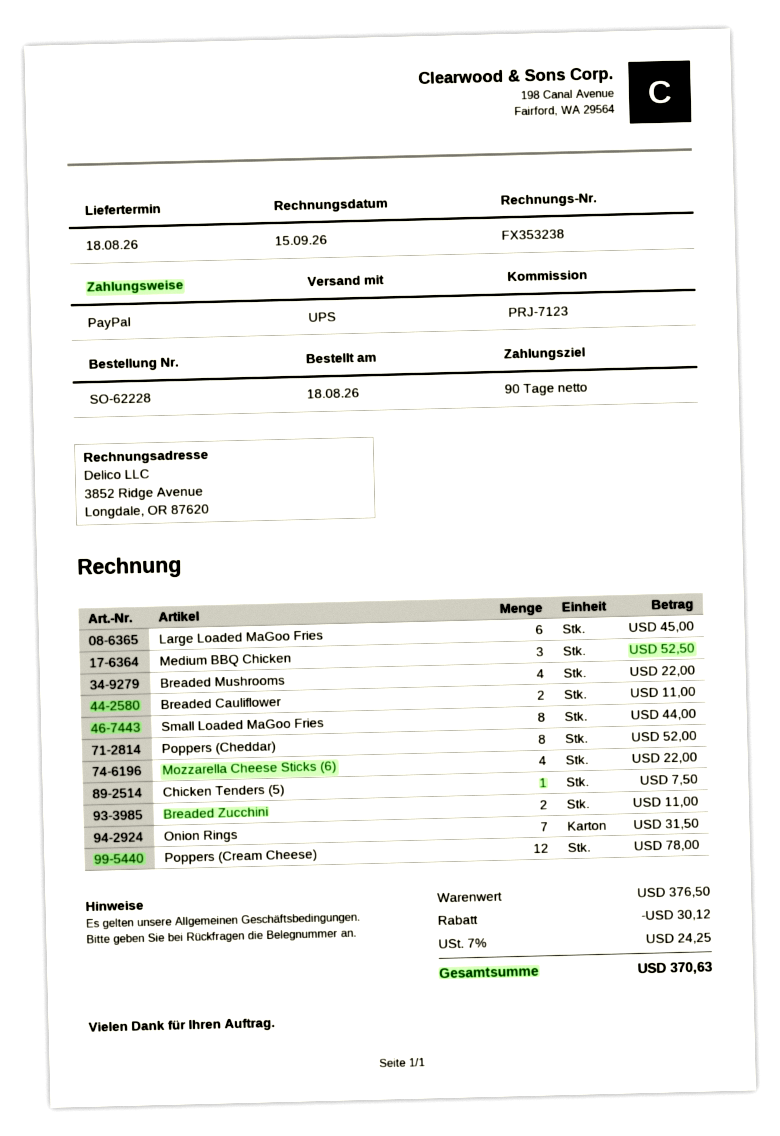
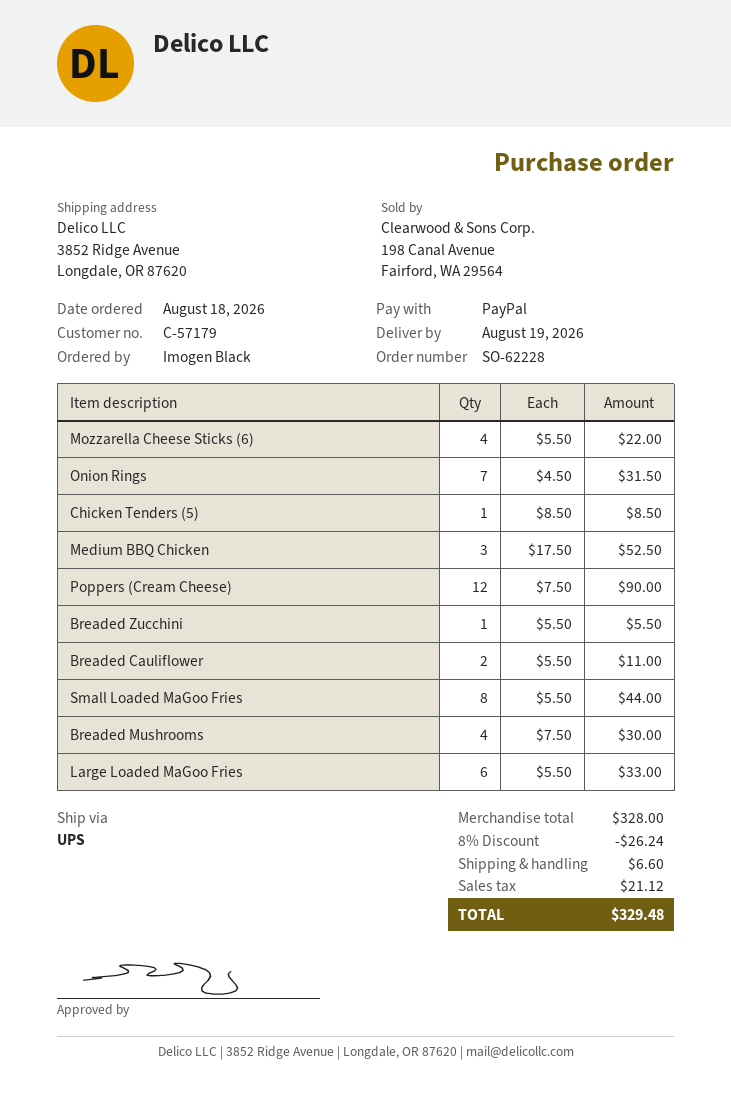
delivery date: 2026-08-18 -> 2026-08-19
Large Loaded MaGoo Fries: 6 for 45.00 -> 6 for 33.00
Breaded Mushrooms: 4 for 22.00 -> 4 for 30.00
Poppers (Cheddar): 8 for 52.00 -> none
Chicken Tenders (5): 1 for 7.50 -> 1 for 8.50
Breaded Zucchini: 2 for 11.00 -> 1 for 5.50
Poppers (Cream Cheese): 12 for 78.00 -> 12 for 90.00
subtotal: 376.50 -> 328.00
discount: 30.12 -> 26.24
shipping: none -> 6.60
tax: 24.25 -> 21.12
total: 370.63 -> 329.48

